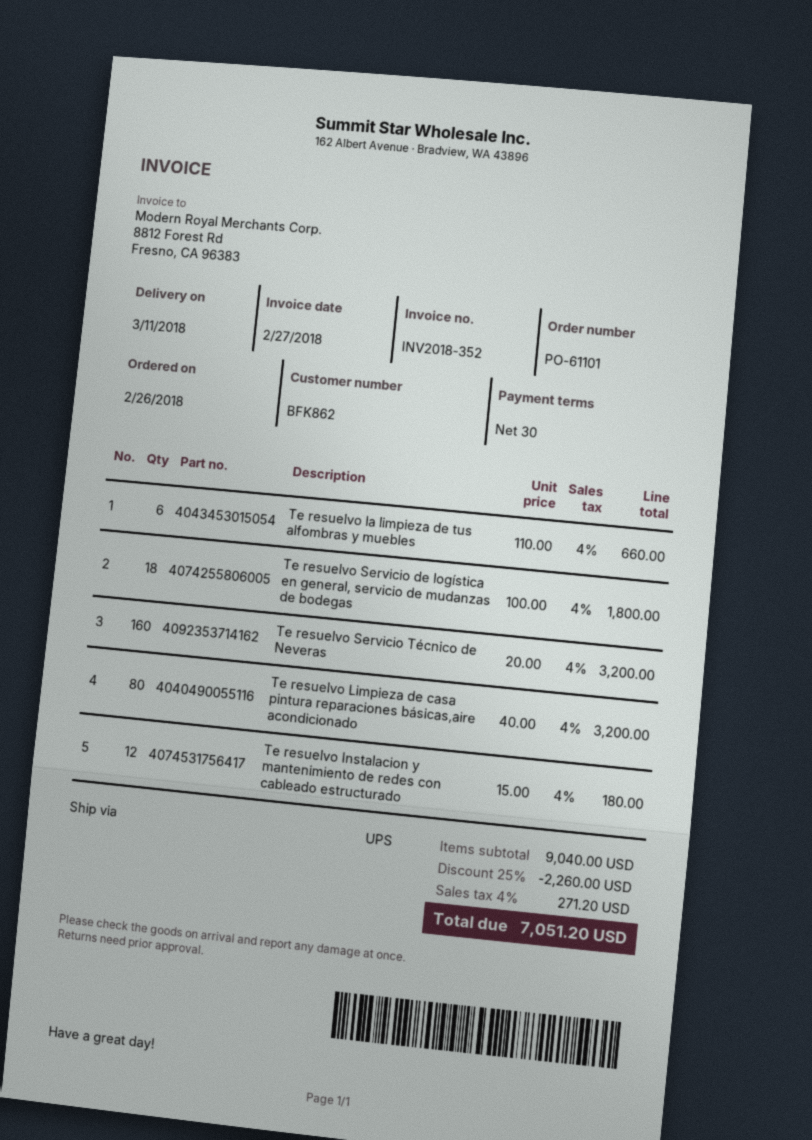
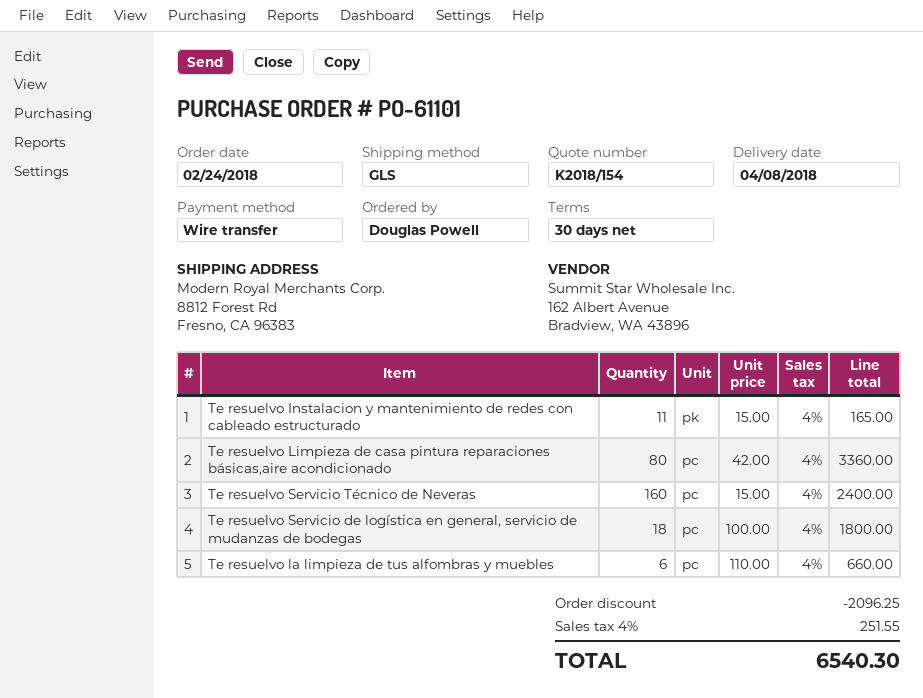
order date: 2018-02-26 -> 2018-02-24
delivery date: 2018-03-11 -> 2018-04-08
shipping method: UPS -> GLS
Te resuelvo Servicio Técnico de Neveras: 160 x 20.00 = 3200.00 -> 160 x 15.00 = 2400.00
Te resuelvo Limpieza de casa pintura reparaciones básicas,aire acondicionado: 80 x 40.00 = 3200.00 -> 80 x 42.00 = 3360.00
Te resuelvo Instalacion y mantenimiento de redes con cableado estructurado: 12 x 15.00 = 180.00 -> 11 x 15.00 = 165.00
discount: 2260.00 -> 2096.25
tax: 4% = 271.20 -> 4% = 251.55
total: 7051.20 -> 6540.30

